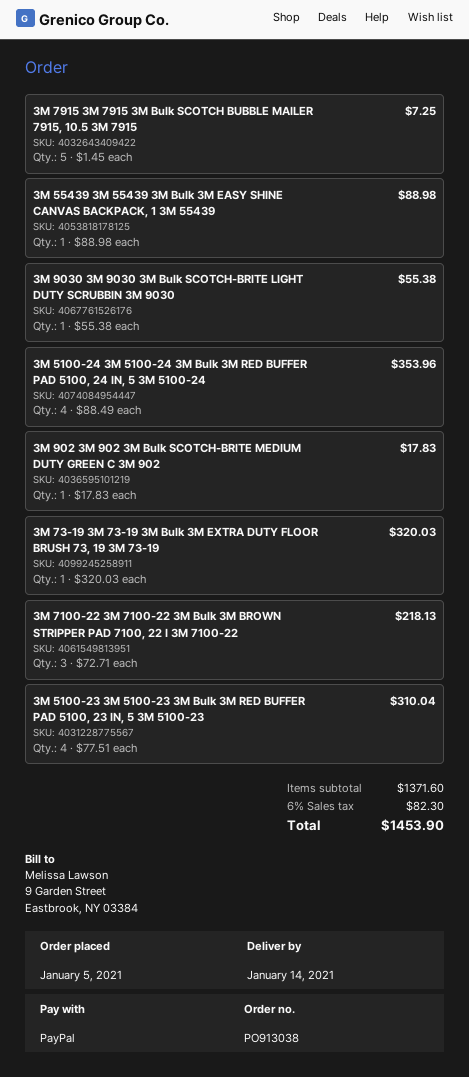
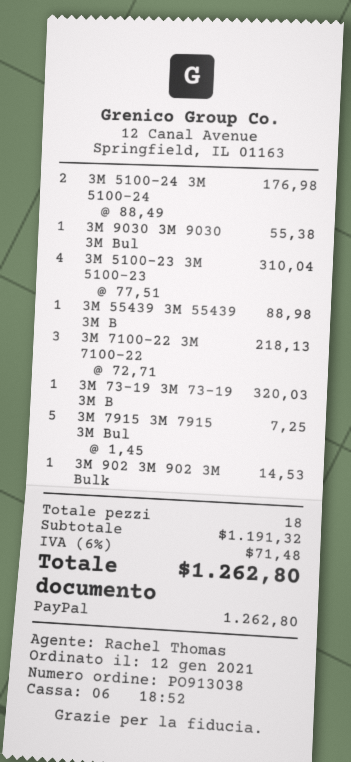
order date: 2021-01-05 -> 2021-01-12
3M 5100-24 3M 5100-24 3M Bulk 3M RED BUFFER PAD 5100, 24 IN, 5 3M 5100-24: 4 x 88.49 = 353.96 -> 2 x 88.49 = 176.98
3M 902 3M 902 3M Bulk SCOTCH-BRITE MEDIUM DUTY GREEN C 3M 902: 1 x 17.83 = 17.83 -> 1 x 14.53 = 14.53
subtotal: 1371.60 -> 1191.32
tax: 6% = 82.30 -> 6% = 71.48
total: 1453.90 -> 1262.80

